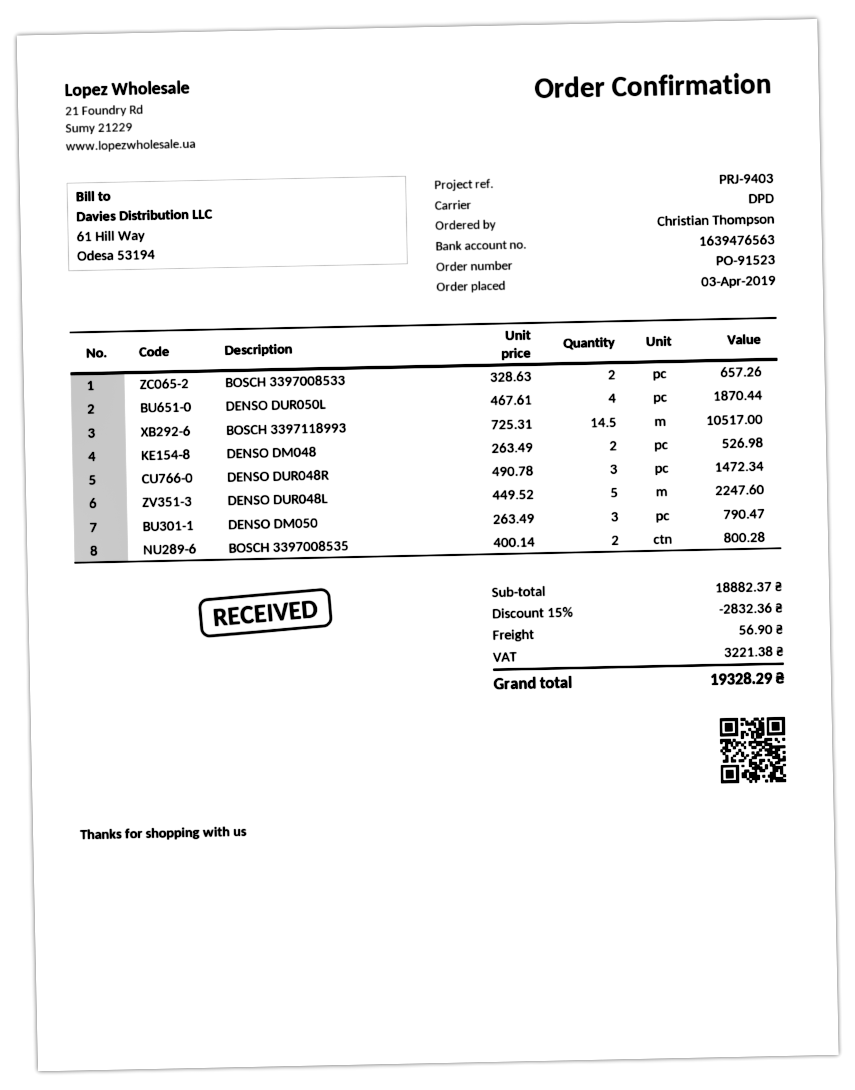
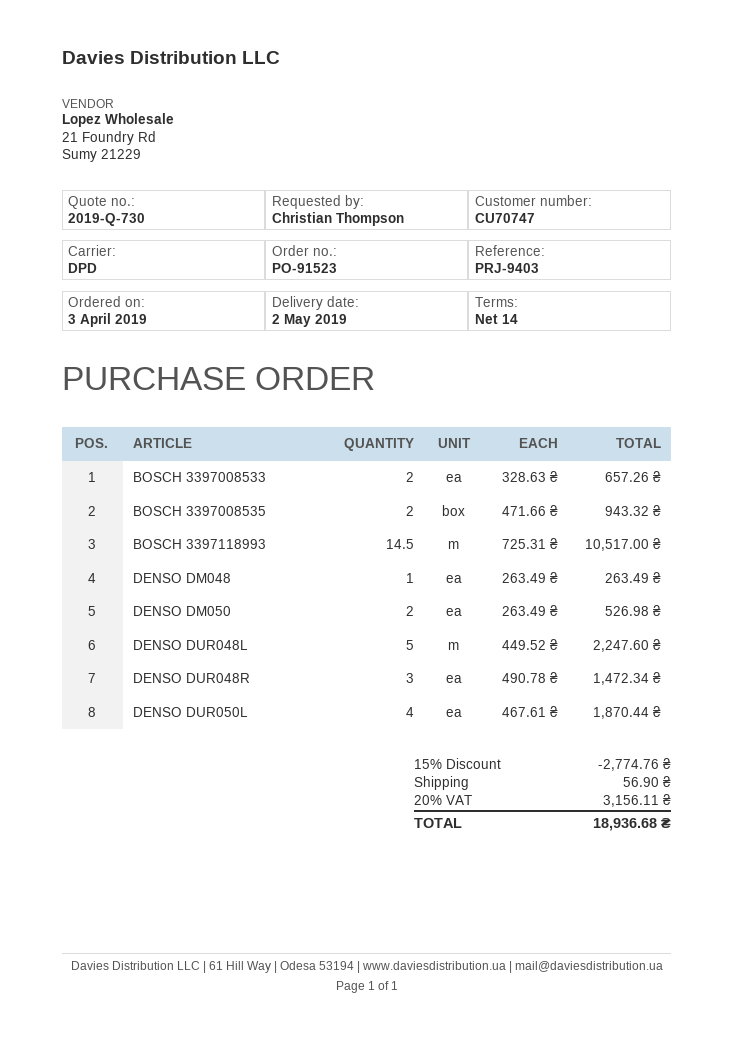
DENSO DM048: 2 x 263.49 = 526.98 -> 1 x 263.49 = 263.49
DENSO DM050: 3 x 263.49 = 790.47 -> 2 x 263.49 = 526.98
BOSCH 3397008535: 2 x 400.14 = 800.28 -> 2 x 471.66 = 943.32
discount: 15% = 2832.36 -> 15% = 2774.76
tax: 3221.38 -> 3156.11
total: 19328.29 -> 18936.68

